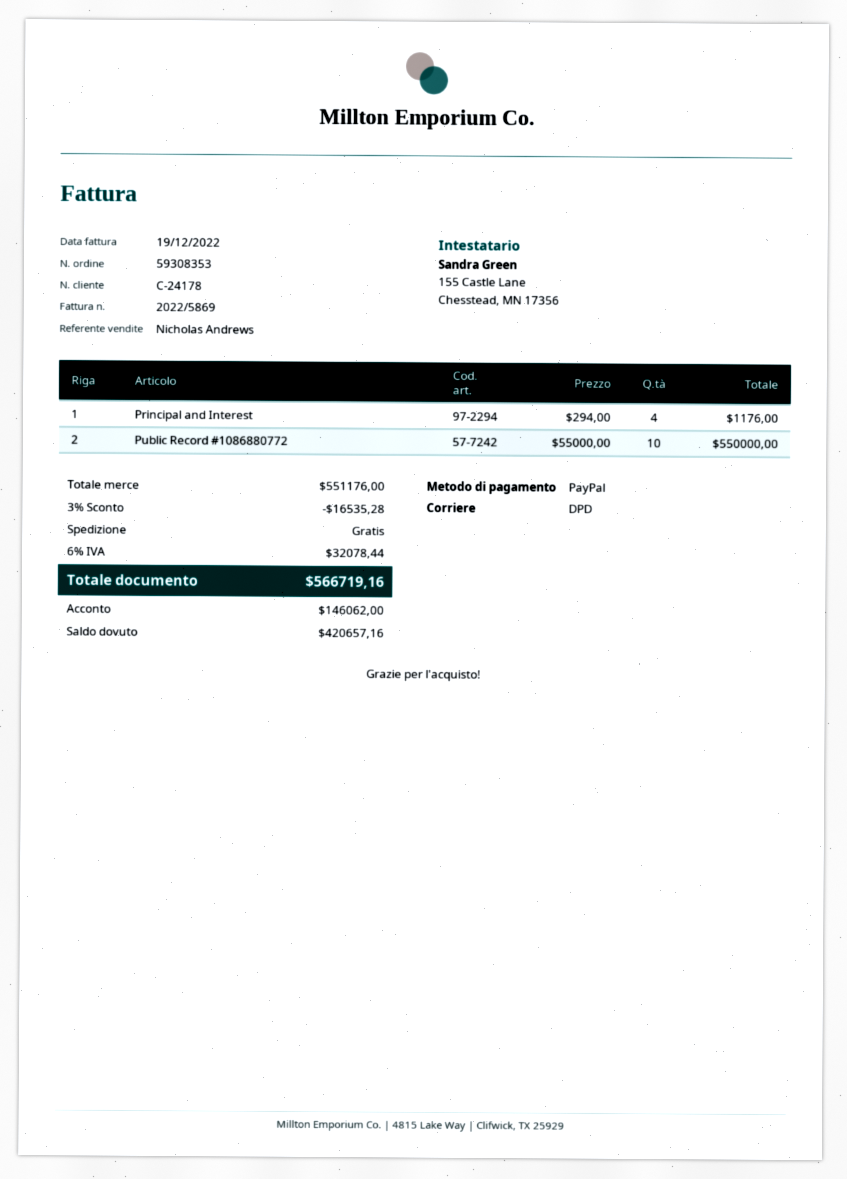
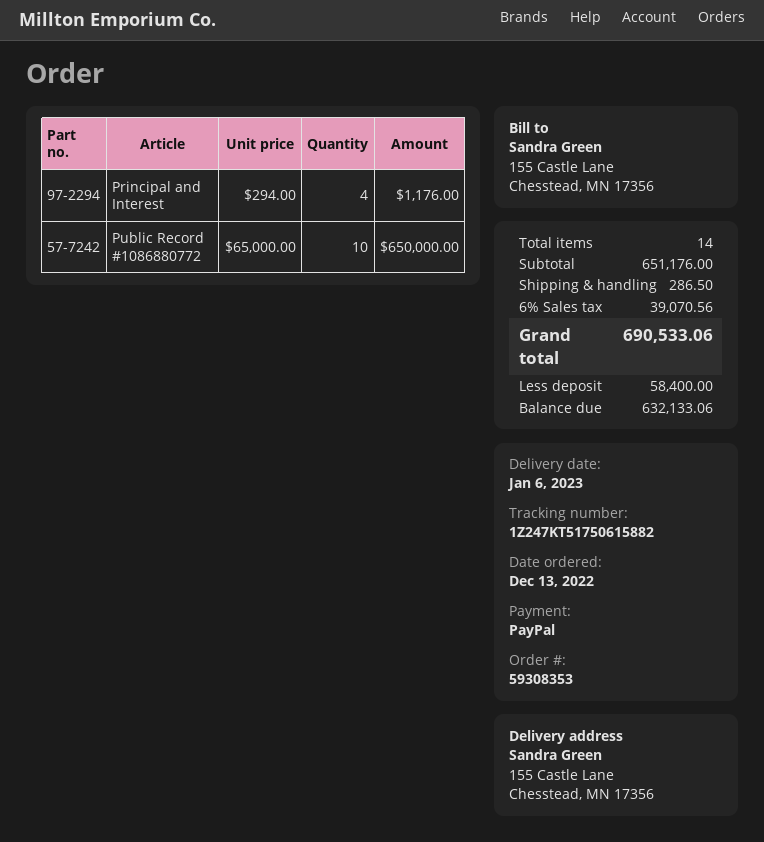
Public Record #1086880772: 10 x 55000.00 = 550000.00 -> 10 x 65000.00 = 650000.00
subtotal: 551176.00 -> 651176.00
discount: 3% = 16535.28 -> none
shipping: 0.00 -> 286.50
tax: 6% = 32078.44 -> 6% = 39070.56
total: 566719.16 -> 690533.06
deposit: 146062.00 -> 58400.00
balance: 420657.16 -> 632133.06

